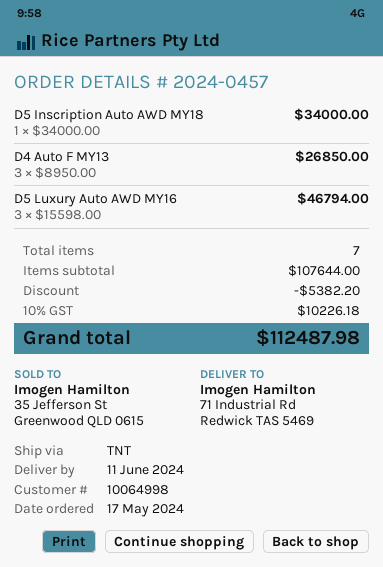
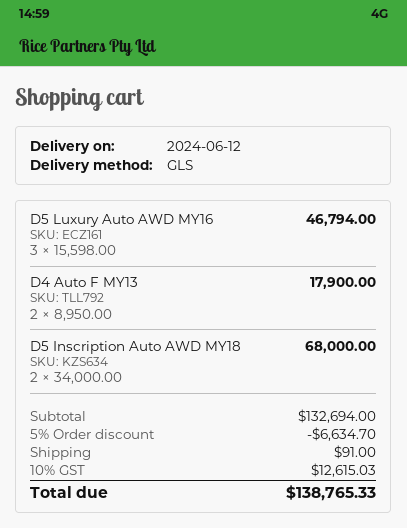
delivery date: 2024-06-11 -> 2024-06-12
shipping method: TNT -> GLS
D5 Inscription Auto AWD MY18: 1 x 34000.00 = 34000.00 -> 2 x 34000.00 = 68000.00
D4 Auto F MY13: 3 x 8950.00 = 26850.00 -> 2 x 8950.00 = 17900.00
subtotal: 107644.00 -> 132694.00
discount: 5382.20 -> 6634.70
shipping: none -> 91.00
tax: 10% = 10226.18 -> 10% = 12615.03
total: 112487.98 -> 138765.33

